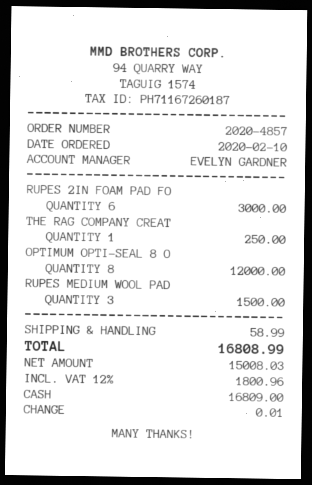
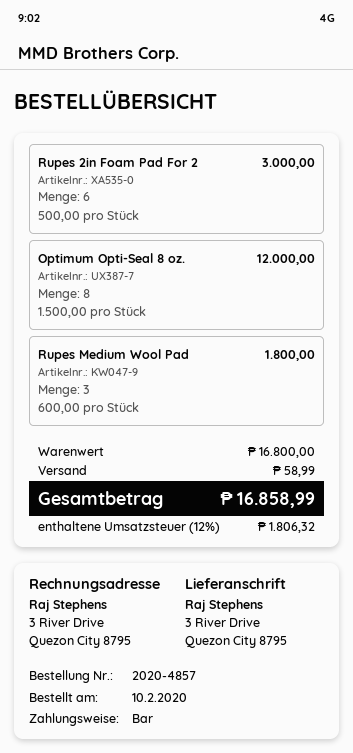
THE RAG COMPANY CREAT: 1 for 250.00 -> none
RUPES MEDIUM WOOL PAD: 3 for 1500.00 -> 3 for 1800.00
tax: 12% = 1800.96 -> 12% = 1806.32
total: 16808.99 -> 16858.99

